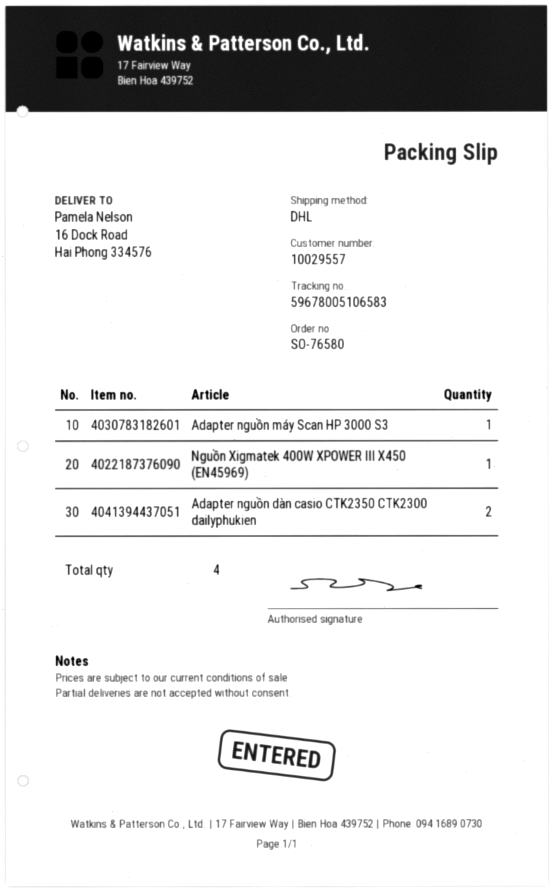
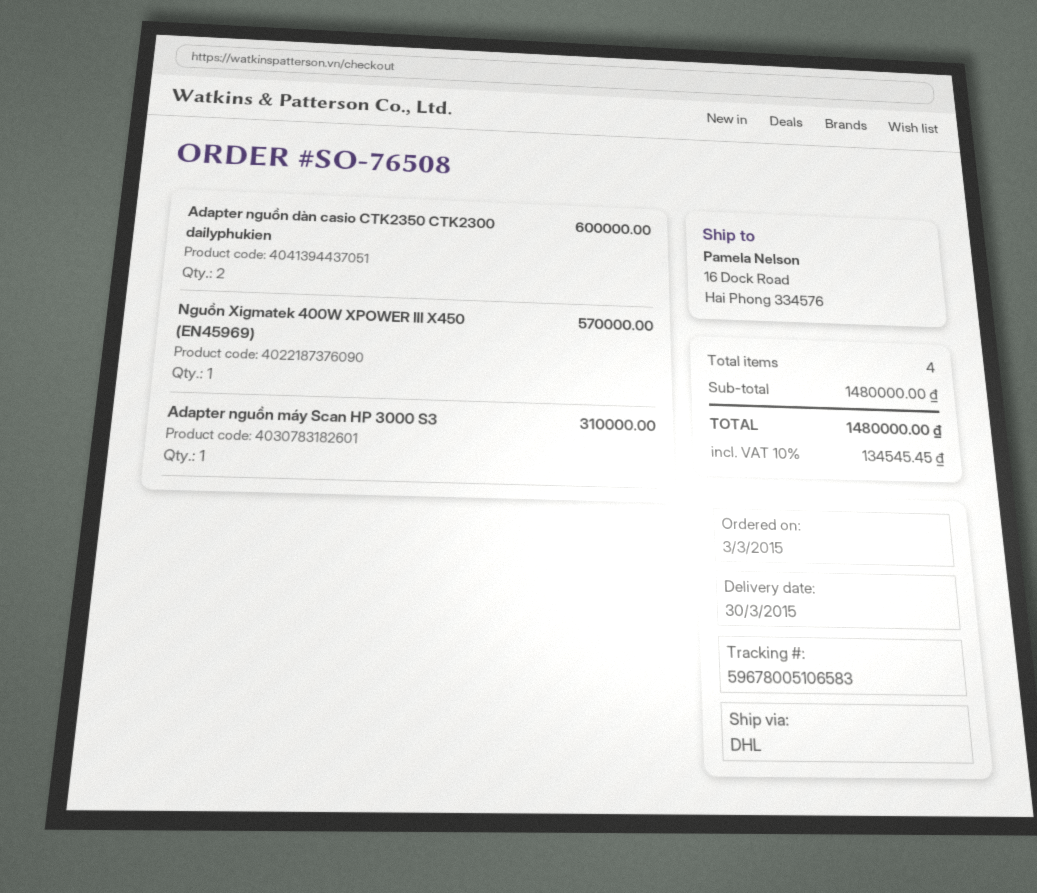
order number: SO-76580 -> SO-76508

